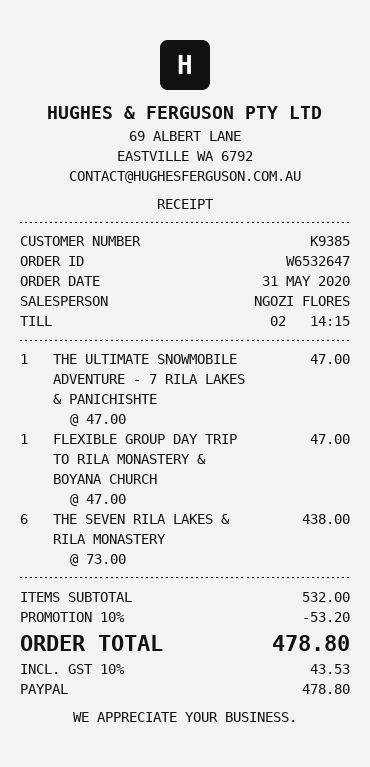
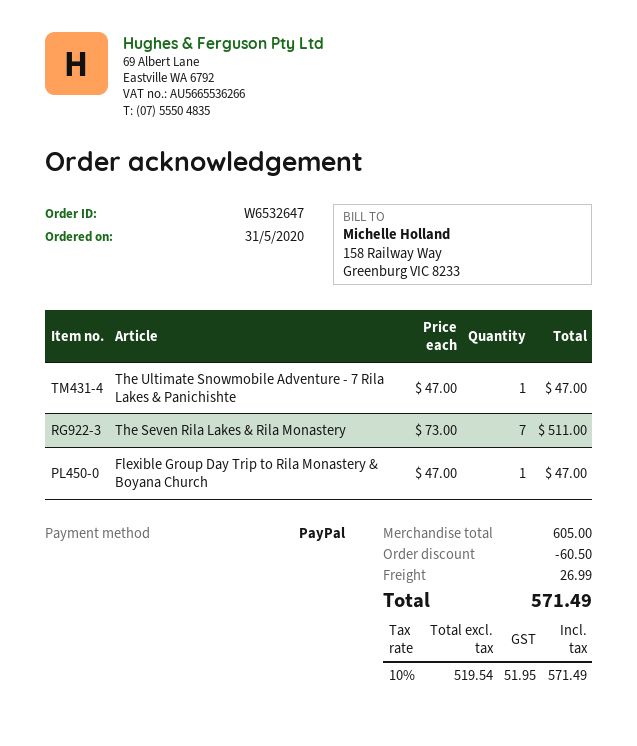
THE SEVEN RILA LAKES & RILA MONASTERY: 6 x 73.00 = 438.00 -> 7 x 73.00 = 511.00
subtotal: 532.00 -> 605.00
discount: 53.20 -> 60.50
shipping: none -> 26.99
tax: 10% = 43.53 -> 10% = 51.95
total: 478.80 -> 571.49

